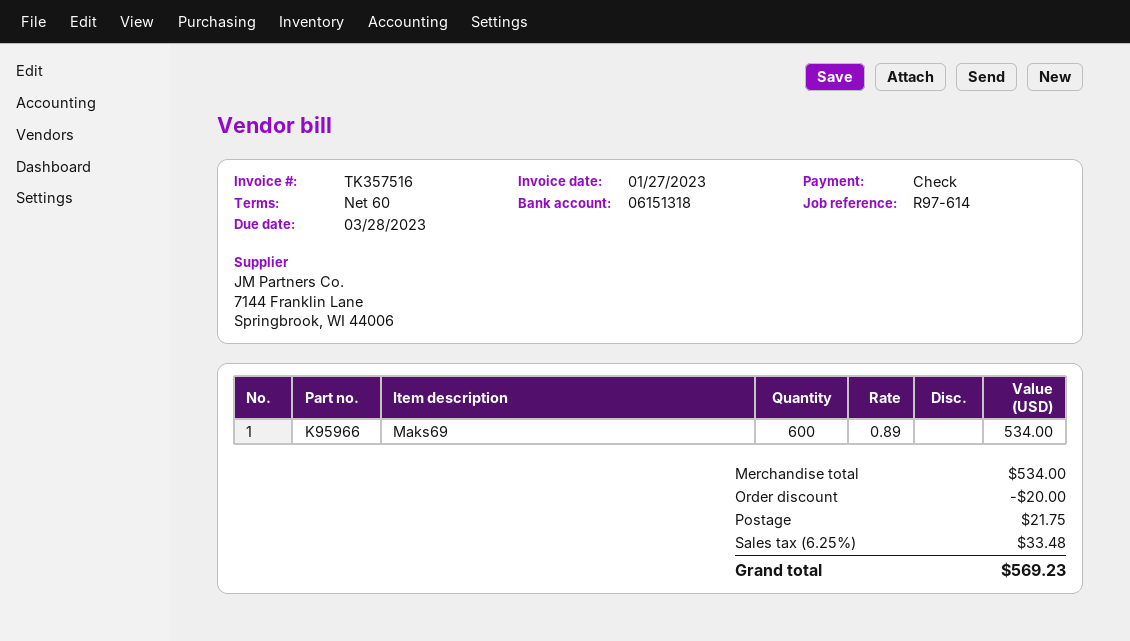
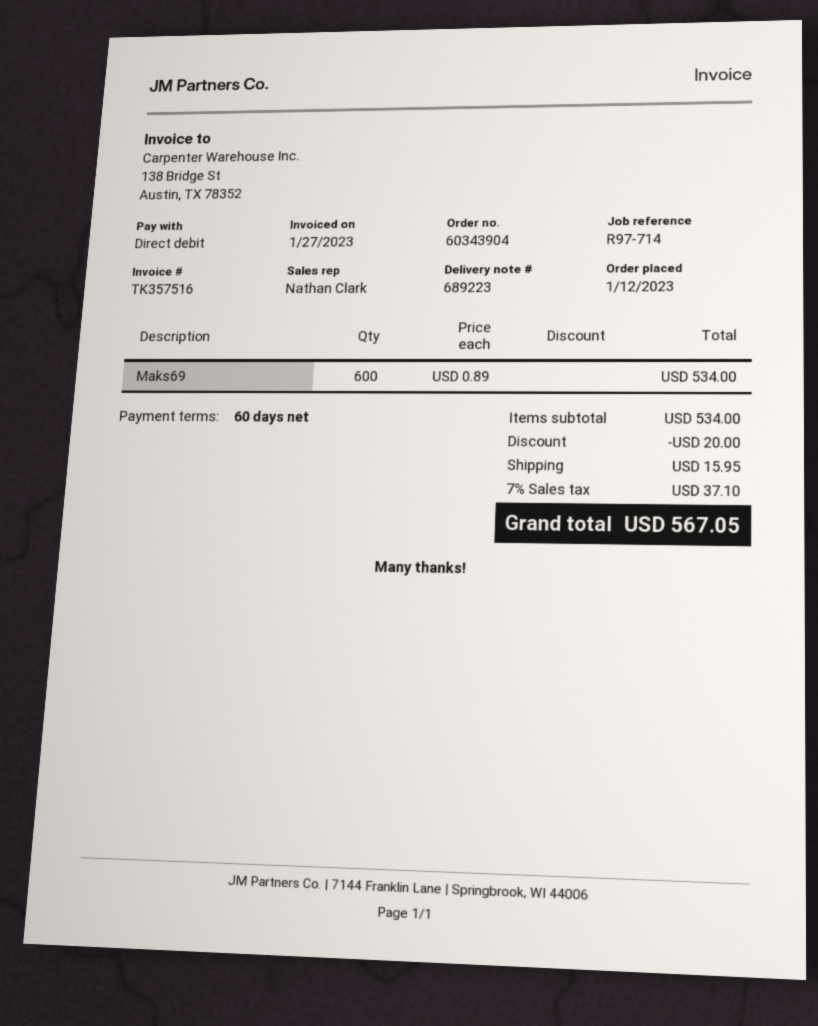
reference: R97-614 -> R97-714
payment method: cheque -> direct debit
shipping: 21.75 -> 15.95
tax: 6.25% = 33.48 -> 7% = 37.10
total: 569.23 -> 567.05

